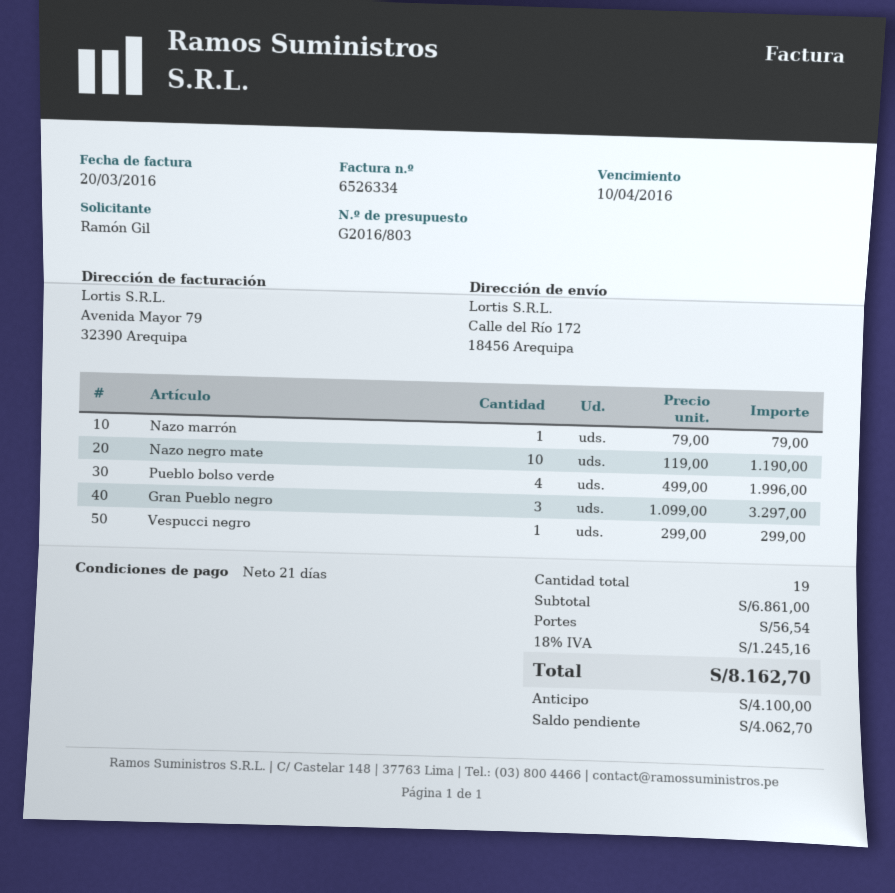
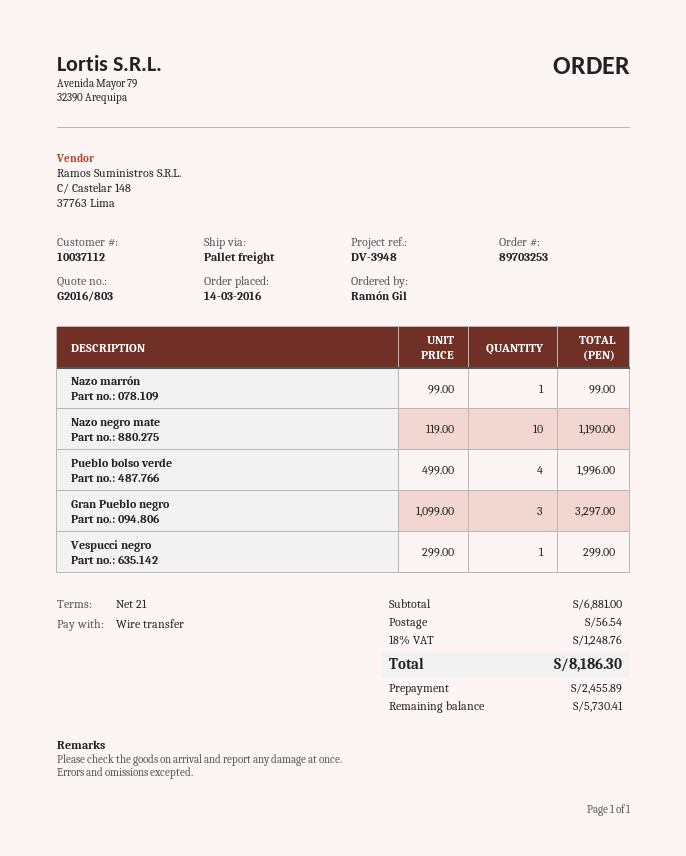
Nazo marrón: 1 x 79.00 = 79.00 -> 1 x 99.00 = 99.00
subtotal: 6861.00 -> 6881.00
tax: 18% = 1245.16 -> 18% = 1248.76
total: 8162.70 -> 8186.30
deposit: 4100.00 -> 2455.89
balance: 4062.70 -> 5730.41

